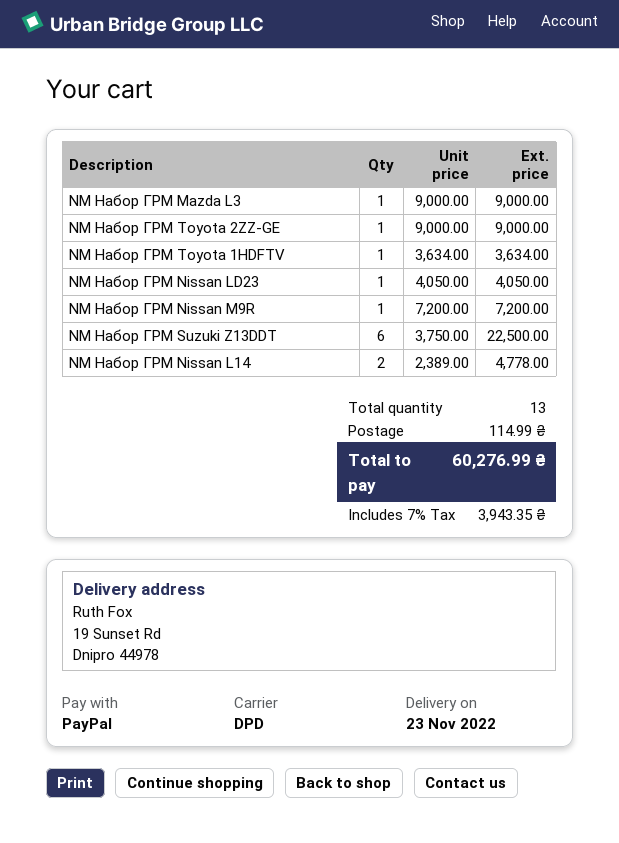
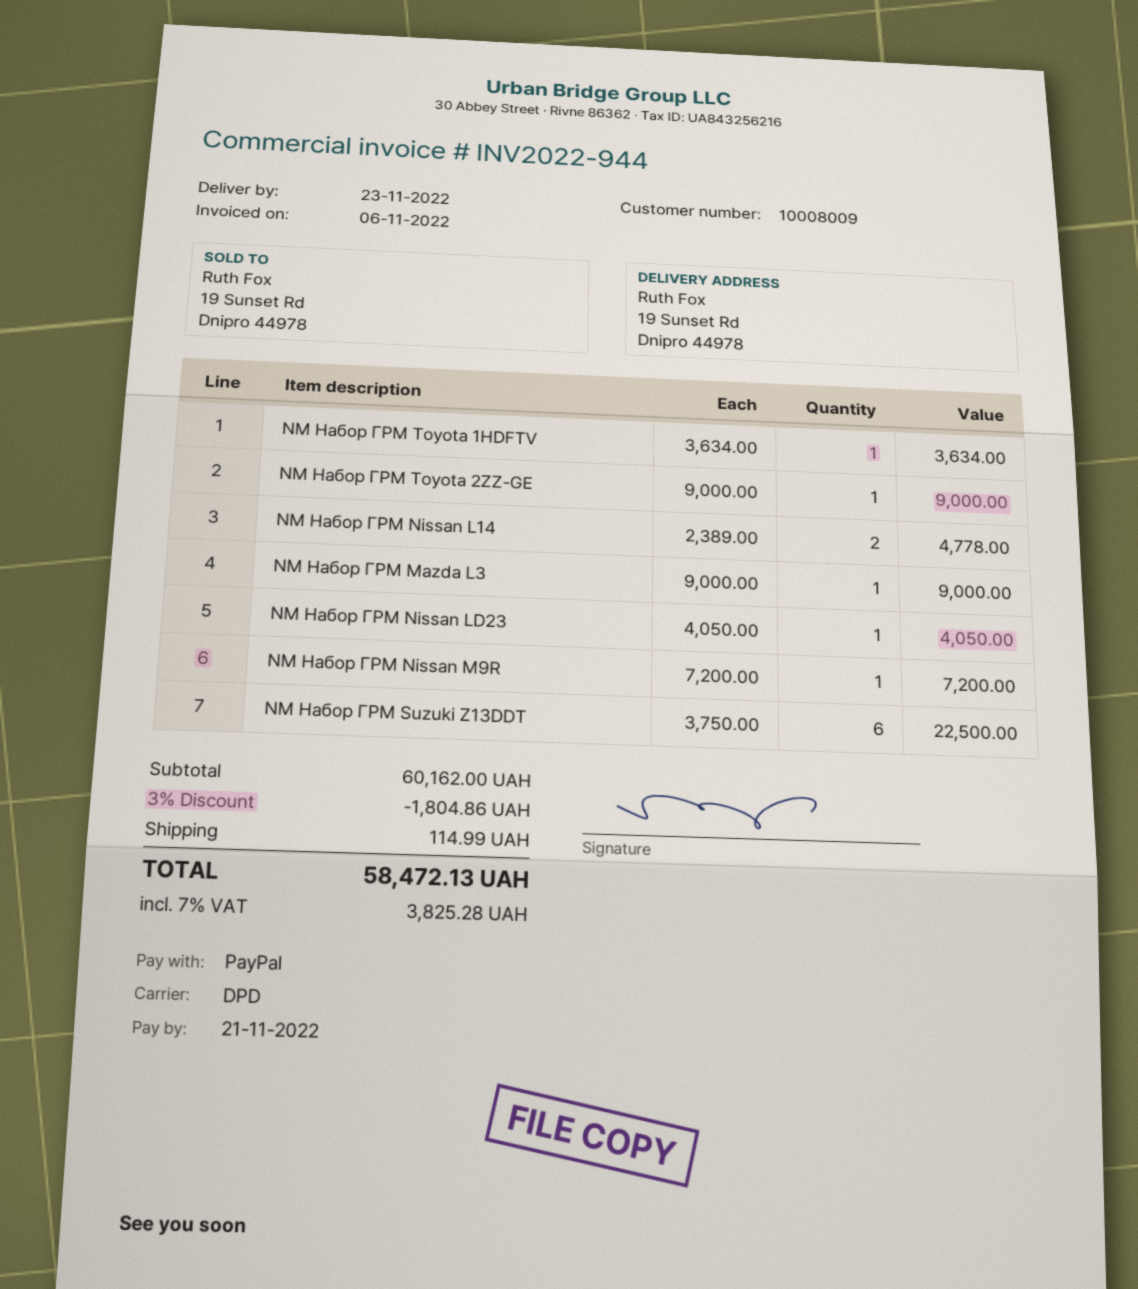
discount: none -> 3% = 1804.86
tax: 7% = 3943.35 -> 7% = 3825.28
total: 60276.99 -> 58472.13

